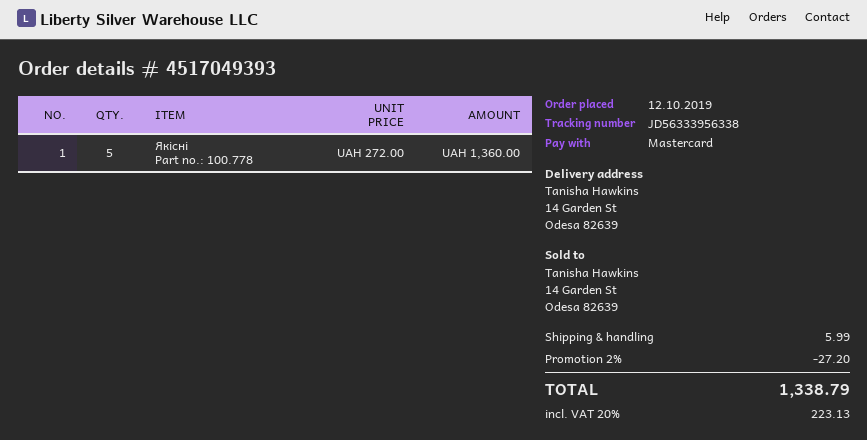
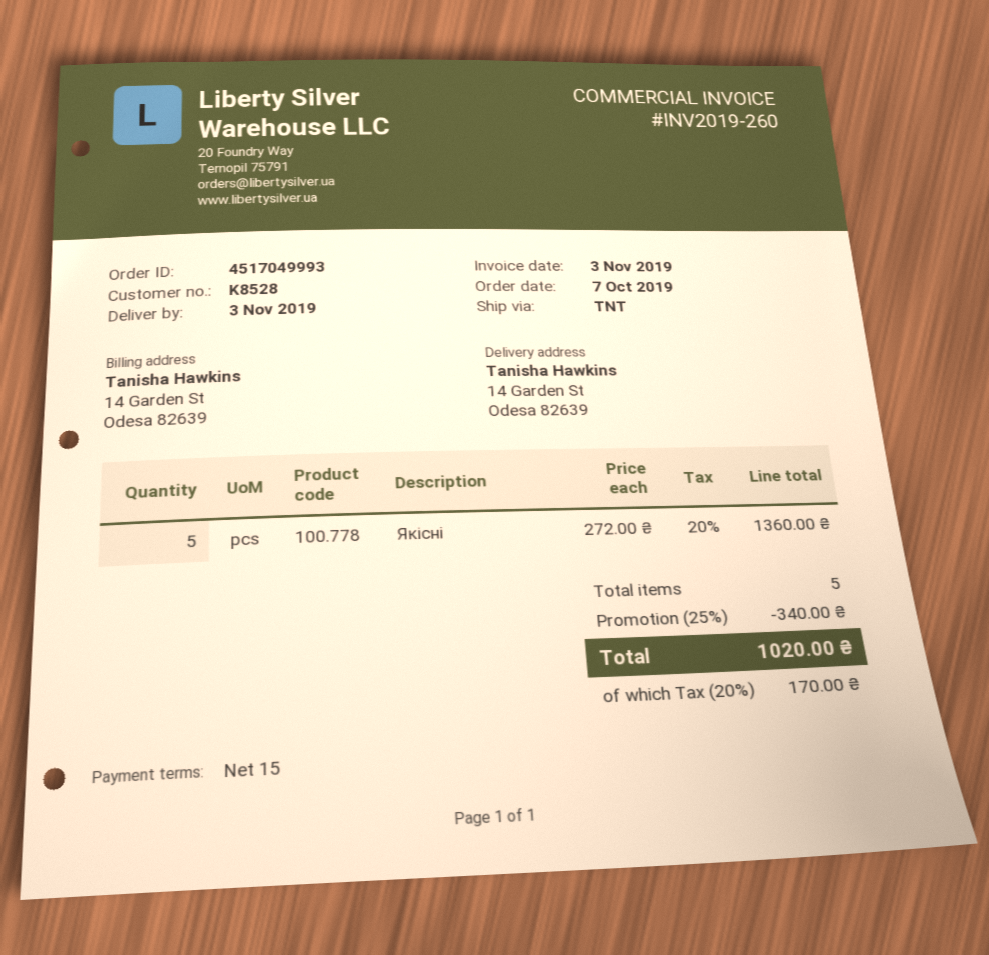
order number: 4517049393 -> 4517049993
order date: 2019-10-12 -> 2019-10-07
discount: 2% = 27.20 -> 25% = 340.00
shipping: 5.99 -> none
tax: 20% = 223.13 -> 20% = 170.00
total: 1338.79 -> 1020.00

